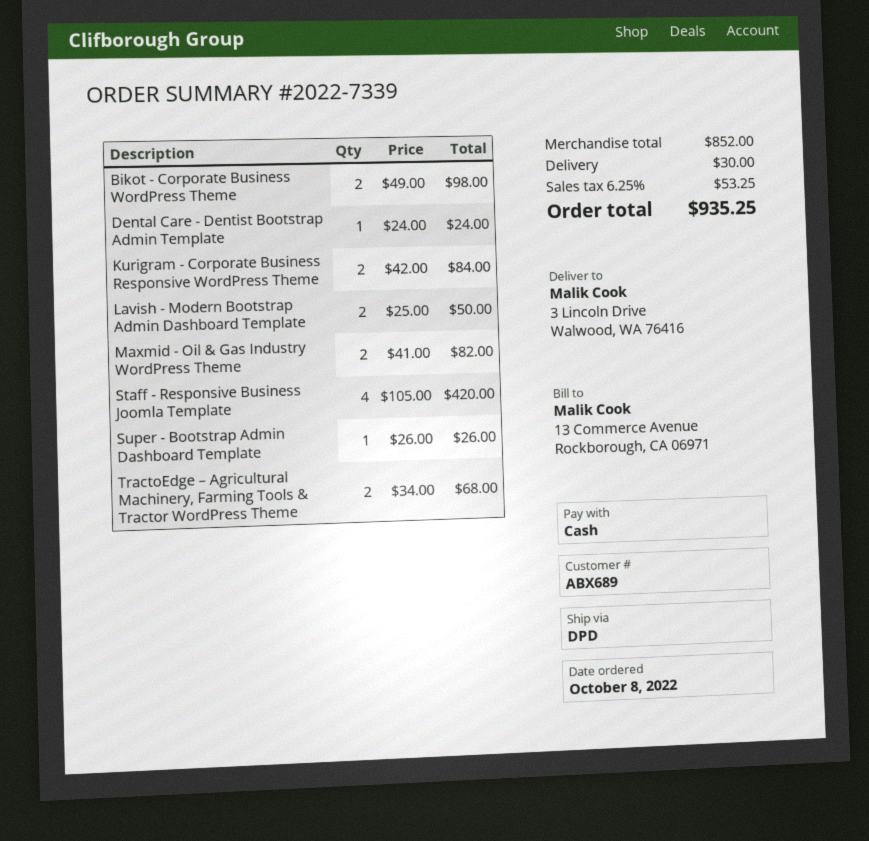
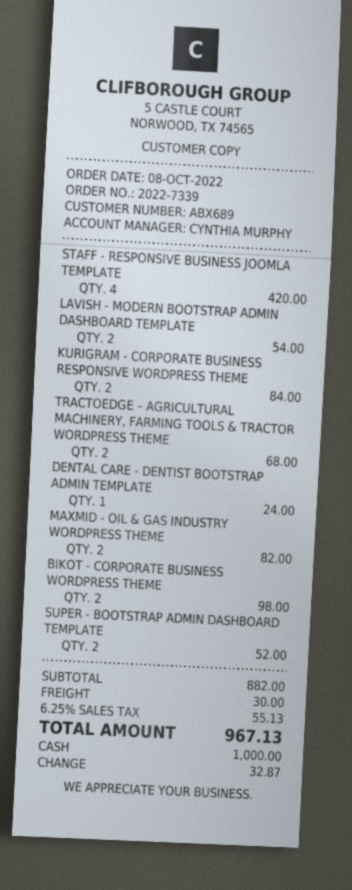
Lavish - Modern Bootstrap Admin Dashboard Template: 2 for 50.00 -> 2 for 54.00
Super - Bootstrap Admin Dashboard Template: 1 for 26.00 -> 2 for 52.00
subtotal: 852.00 -> 882.00
tax: 6.25% = 53.25 -> 6.25% = 55.13
total: 935.25 -> 967.13

